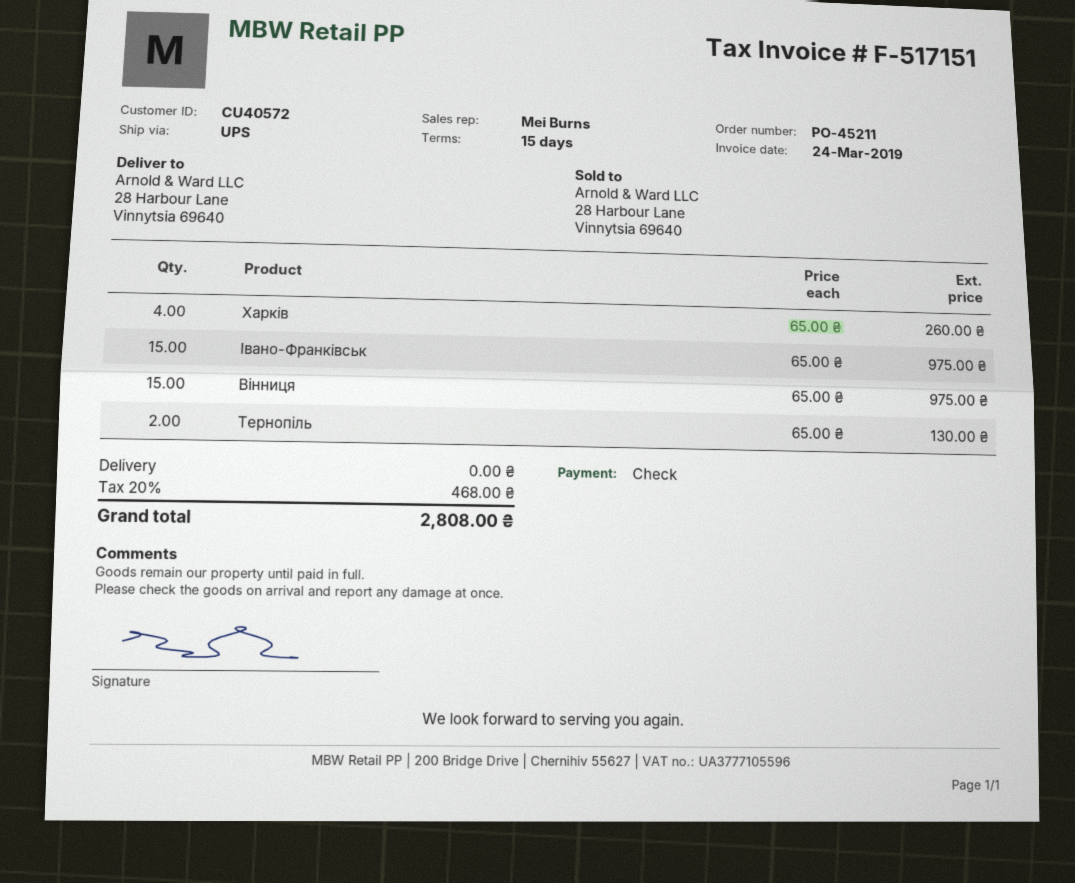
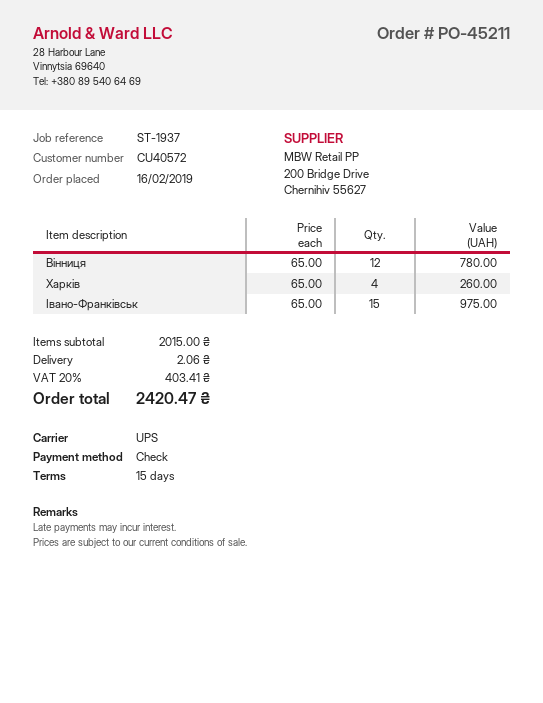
Вінниця: 15 x 65.00 = 975.00 -> 12 x 65.00 = 780.00
Тернопіль: 2 x 65.00 = 130.00 -> none
shipping: 0.00 -> 2.06
tax: 20% = 468.00 -> 20% = 403.41
total: 2808.00 -> 2420.47

